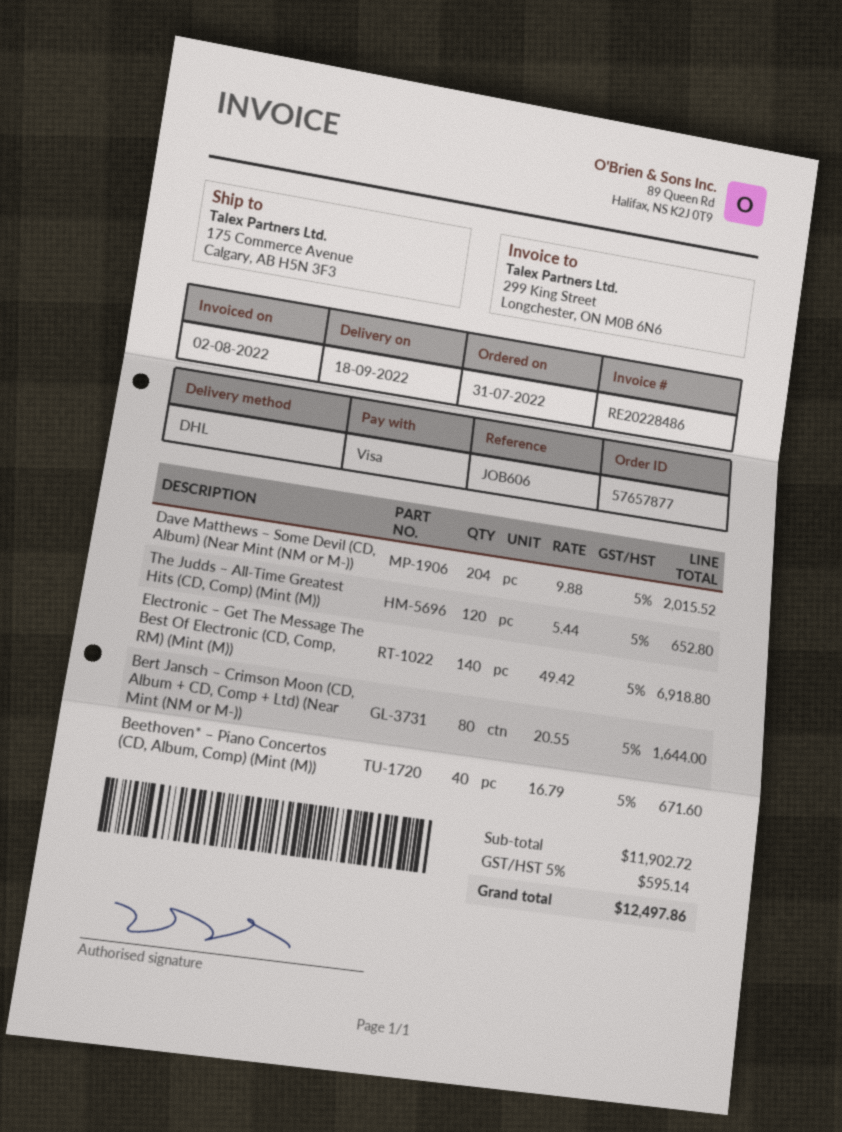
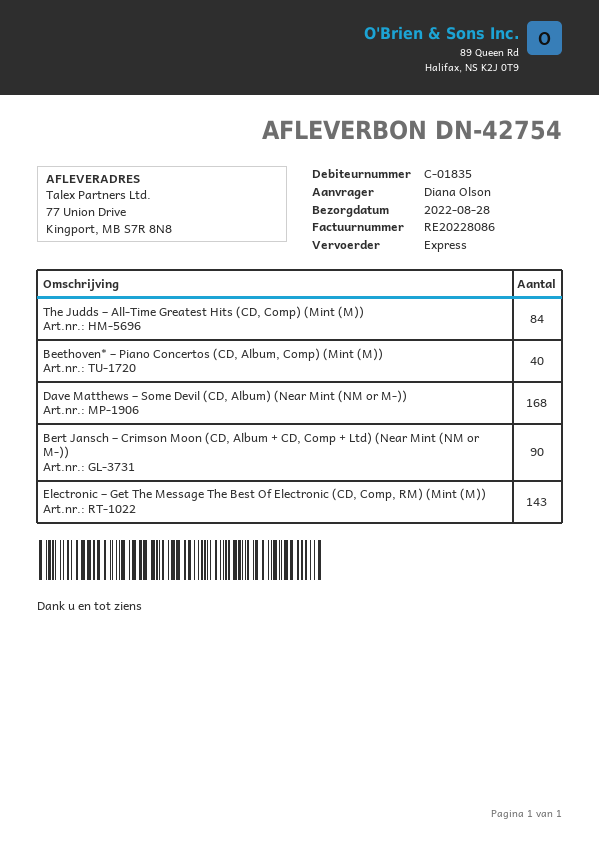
delivery date: 2022-09-18 -> 2022-08-28
invoice number: RE20228486 -> RE20228086
shipping method: DHL -> express
ship to: 175 Commerce Avenue, Calgary, AB H5N 3F3 -> 77 Union Drive, Kingport, MB S7R 8N8
Dave Matthews – Some Devil (CD, Album) (Near Mint (NM or M-)): 204 -> 168
The Judds – All-Time Greatest Hits (CD, Comp) (Mint (M)): 120 -> 84
Electronic – Get The Message The Best Of Electronic (CD, Comp, RM) (Mint (M)): 140 -> 143
Bert Jansch – Crimson Moon (CD, Album + CD, Comp + Ltd) (Near Mint (NM or M-)): 80 -> 90

